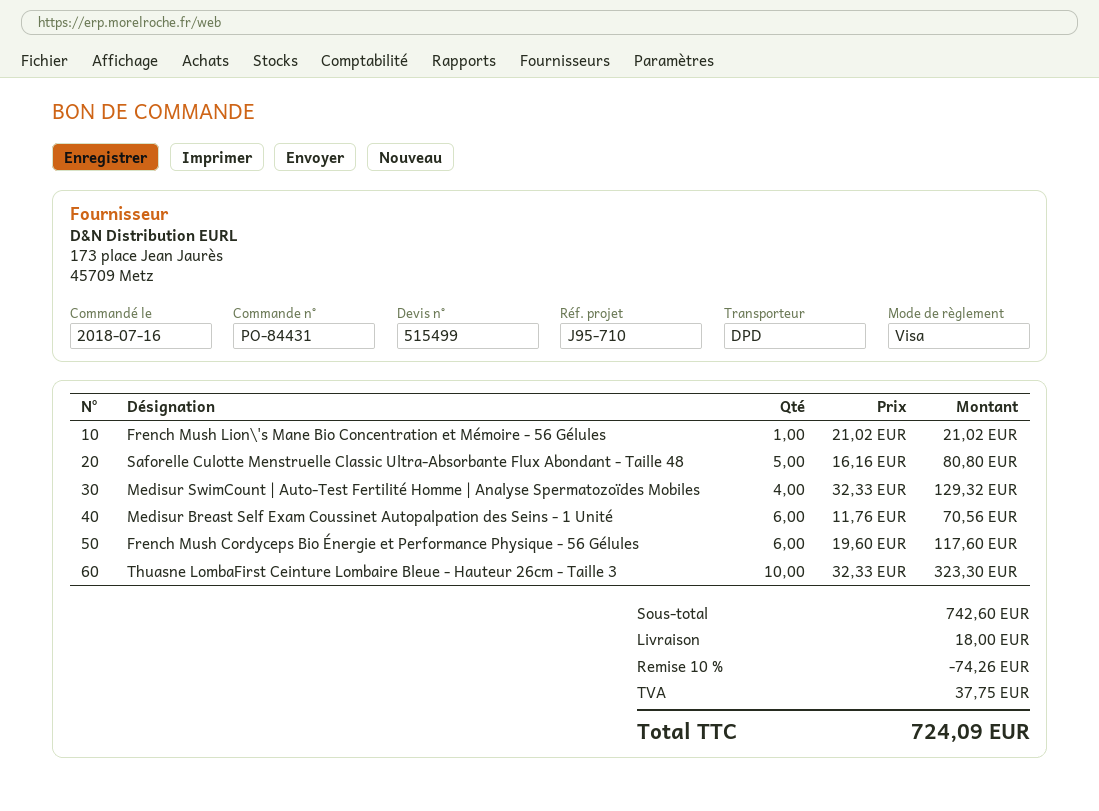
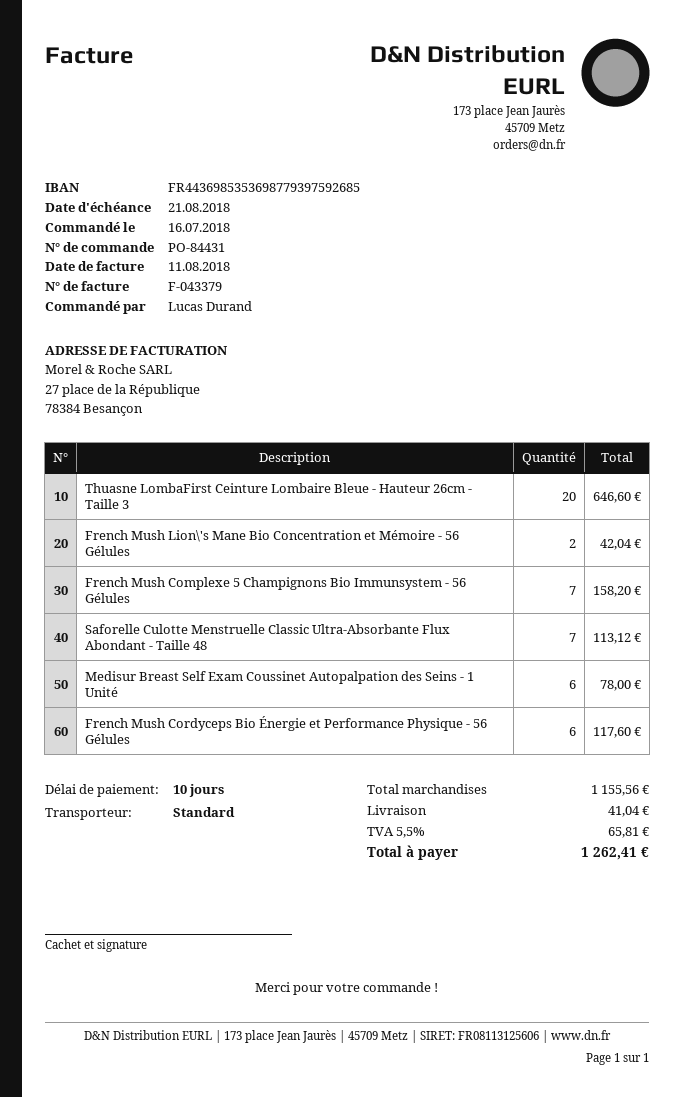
shipping method: DPD -> standard
French Mush Lion\'s Mane Bio Concentration et Mémoire - 56 Gélules: 1 for 21.02 -> 2 for 42.04
Saforelle Culotte Menstruelle Classic Ultra-Absorbante Flux Abondant - Taille 48: 5 for 80.80 -> 7 for 113.12
Medisur SwimCount | Auto-Test Fertilité Homme | Analyse Spermatozoïdes Mobiles: 4 for 129.32 -> none
Medisur Breast Self Exam Coussinet Autopalpation des Seins - 1 Unité: 6 for 70.56 -> 6 for 78.00
Thuasne LombaFirst Ceinture Lombaire Bleue - Hauteur 26cm - Taille 3: 10 for 323.30 -> 20 for 646.60
French Mush Complexe 5 Champignons Bio Immunsystem - 56 Gélules: none -> 7 for 158.20
subtotal: 742.60 -> 1155.56
discount: 10% = 74.26 -> none
shipping: 18.00 -> 41.04
tax: 37.75 -> 65.81
total: 724.09 -> 1262.41

